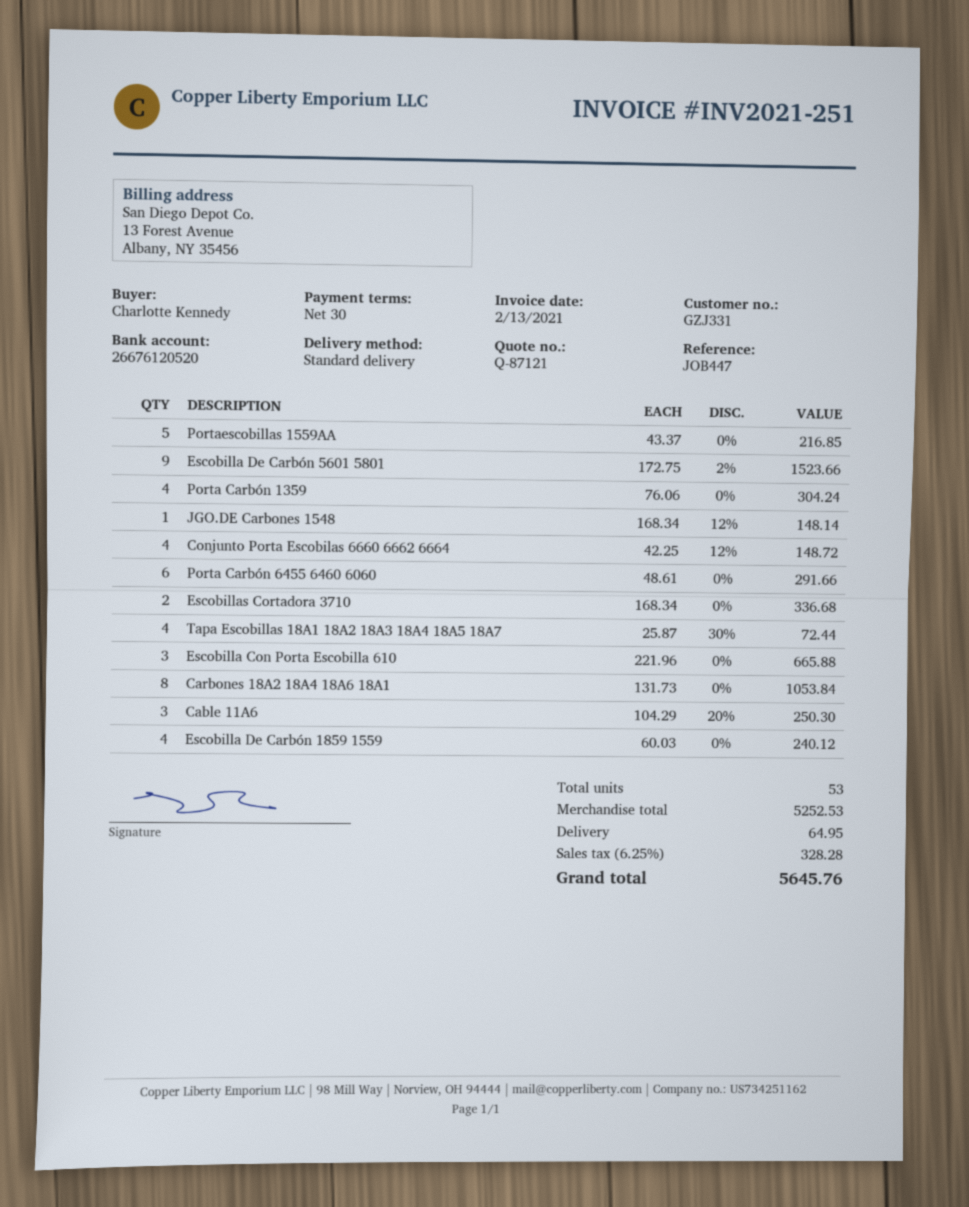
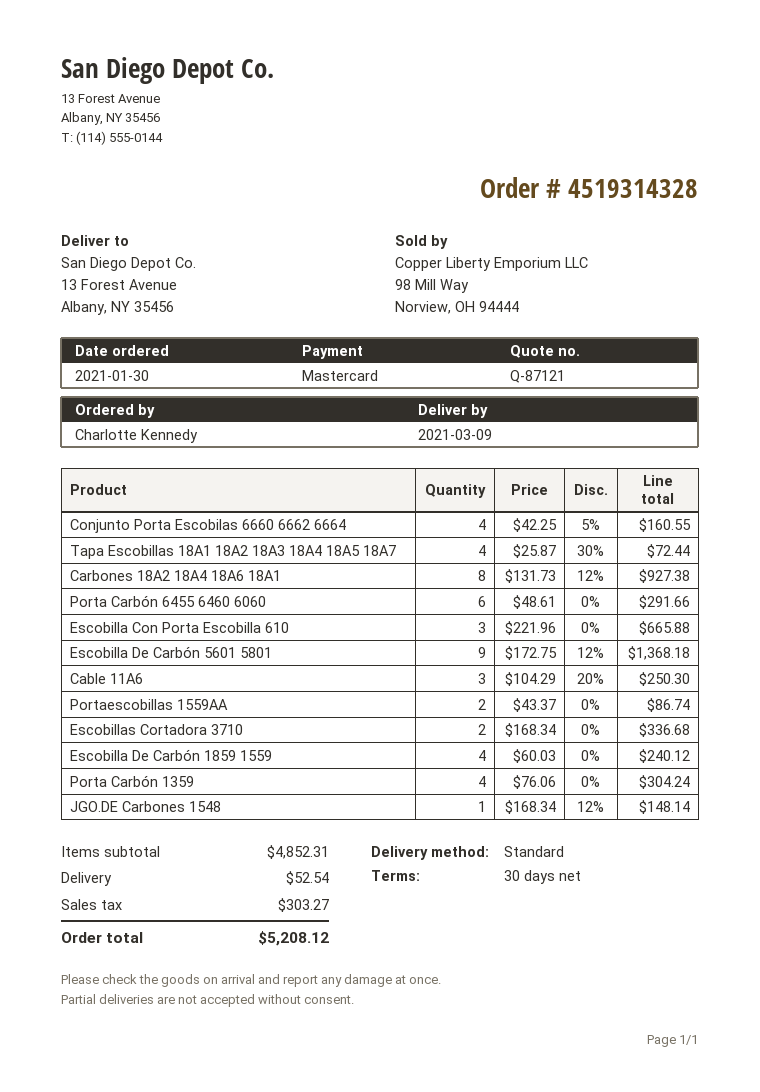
Portaescobillas 1559AA: 5 x 43.37 = 216.85 -> 2 x 43.37 = 86.74
Escobilla De Carbón 5601 5801: 9 x 172.75 - 2% = 1523.66 -> 9 x 172.75 - 12% = 1368.18
Conjunto Porta Escobilas 6660 6662 6664: 4 x 42.25 - 12% = 148.72 -> 4 x 42.25 - 5% = 160.55
Carbones 18A2 18A4 18A6 18A1: 8 x 131.73 = 1053.84 -> 8 x 131.73 - 12% = 927.38
subtotal: 5252.53 -> 4852.31
shipping: 64.95 -> 52.54
tax: 328.28 -> 303.27
total: 5645.76 -> 5208.12

